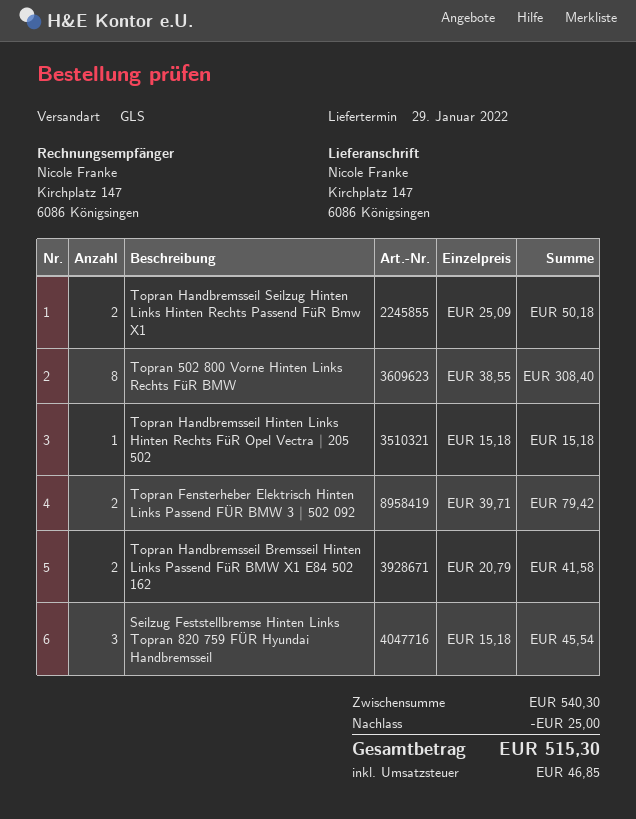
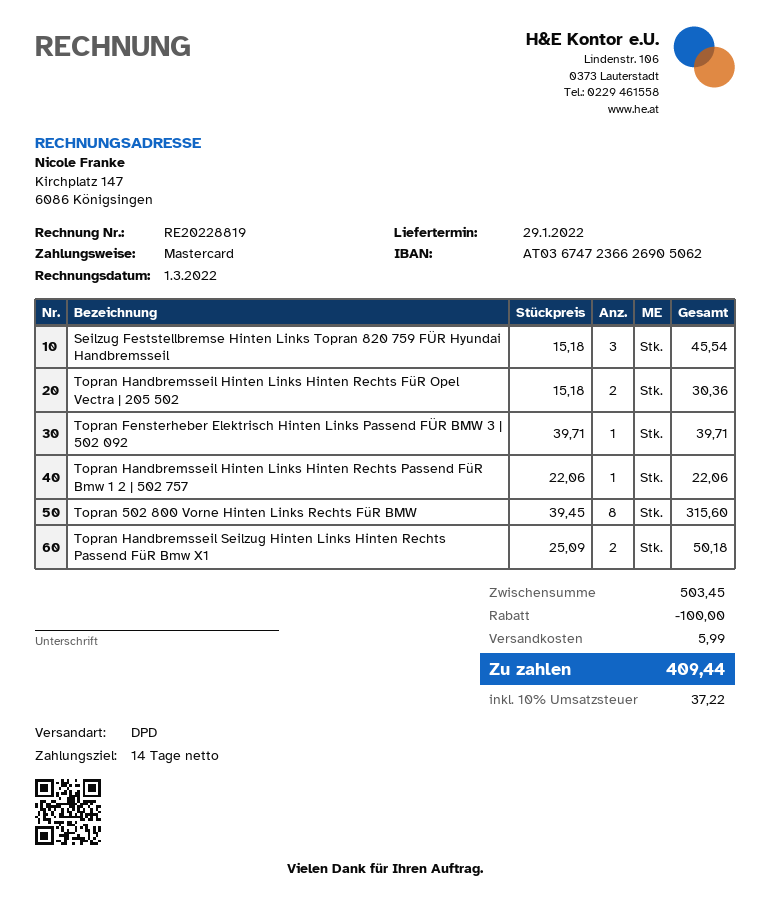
shipping method: GLS -> DPD
Topran 502 800 Vorne Hinten Links Rechts FüR BMW: 8 x 38.55 = 308.40 -> 8 x 39.45 = 315.60
Topran Handbremsseil Hinten Links Hinten Rechts FüR Opel Vectra | 205 502: 1 x 15.18 = 15.18 -> 2 x 15.18 = 30.36
Topran Fensterheber Elektrisch Hinten Links Passend FÜR BMW 3 | 502 092: 2 x 39.71 = 79.42 -> 1 x 39.71 = 39.71
Topran Handbremsseil Bremsseil Hinten Links Passend FüR BMW X1 E84 502 162: 2 x 20.79 = 41.58 -> none
Topran Handbremsseil Hinten Links Hinten Rechts Passend FüR Bmw 1 2 | 502 757: none -> 1 x 22.06 = 22.06
subtotal: 540.30 -> 503.45
discount: 25.00 -> 100.00
shipping: none -> 5.99
tax: 46.85 -> 37.22
total: 515.30 -> 409.44

